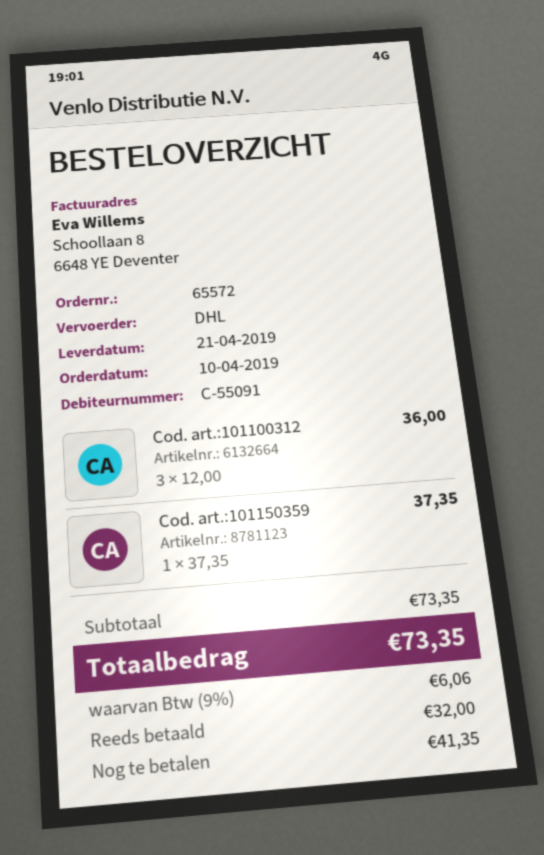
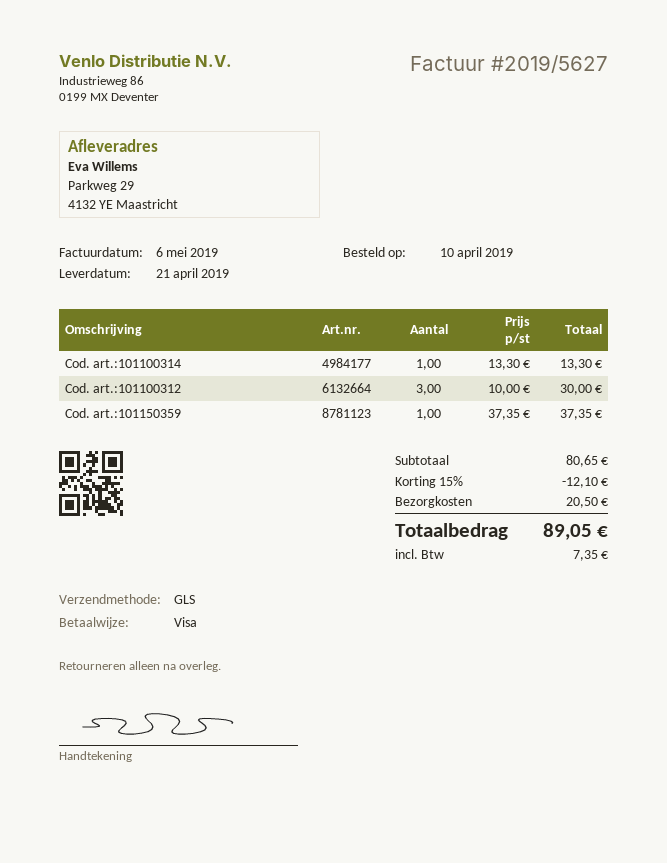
shipping method: DHL -> GLS
Cod. art.:101100312: 3 x 12.00 = 36.00 -> 3 x 10.00 = 30.00
Cod. art.:101100314: none -> 1 x 13.30 = 13.30
subtotal: 73.35 -> 80.65
discount: none -> 15% = 12.10
shipping: none -> 20.50
tax: 6.06 -> 7.35
total: 73.35 -> 89.05

